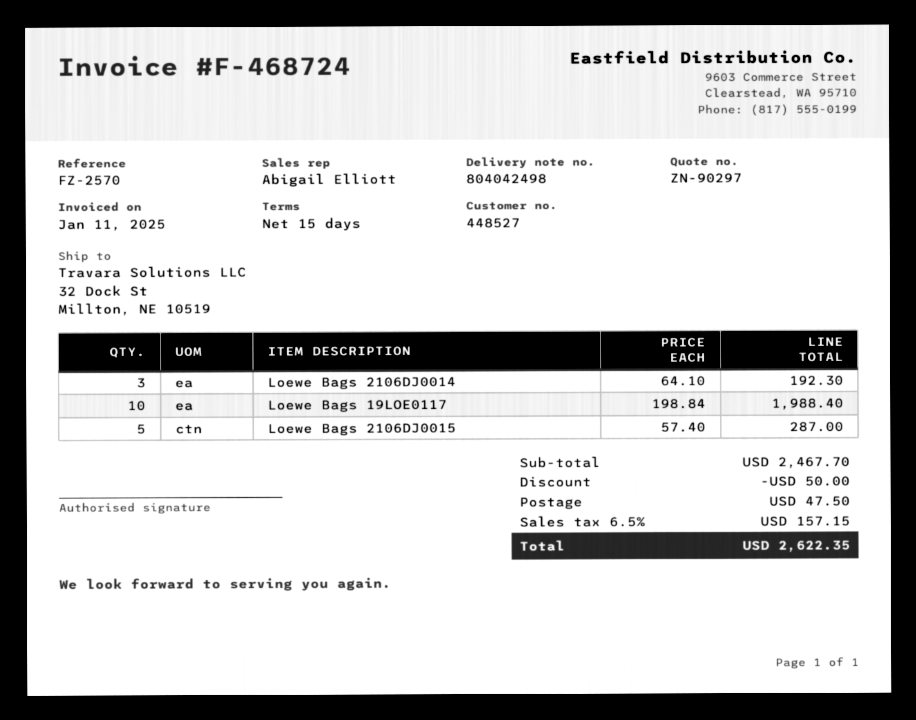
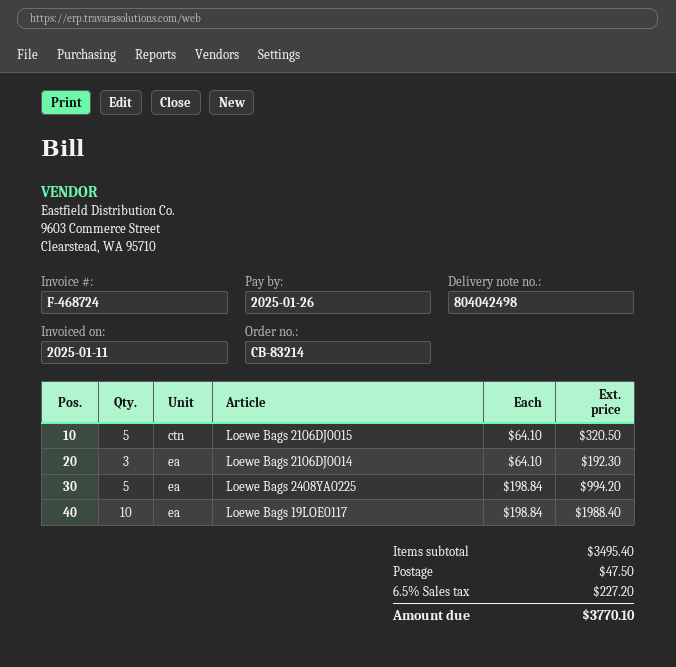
Loewe Bags 2106DJ0015: 5 x 57.40 = 287.00 -> 5 x 64.10 = 320.50
Loewe Bags 2408YA0225: none -> 5 x 198.84 = 994.20
subtotal: 2467.70 -> 3495.40
discount: 50.00 -> none
tax: 6.5% = 157.15 -> 6.5% = 227.20
total: 2622.35 -> 3770.10

